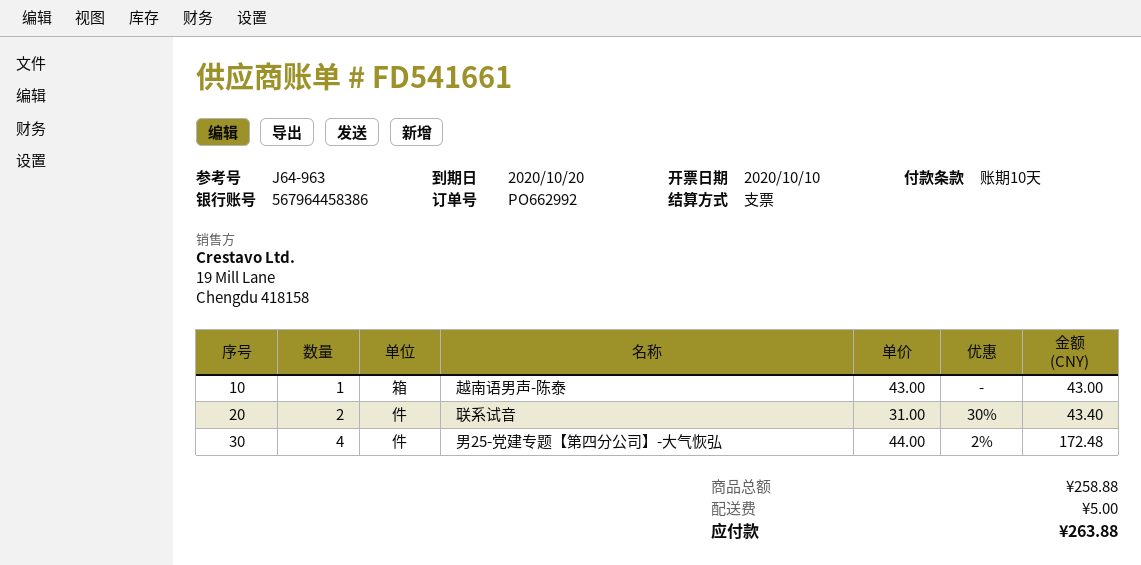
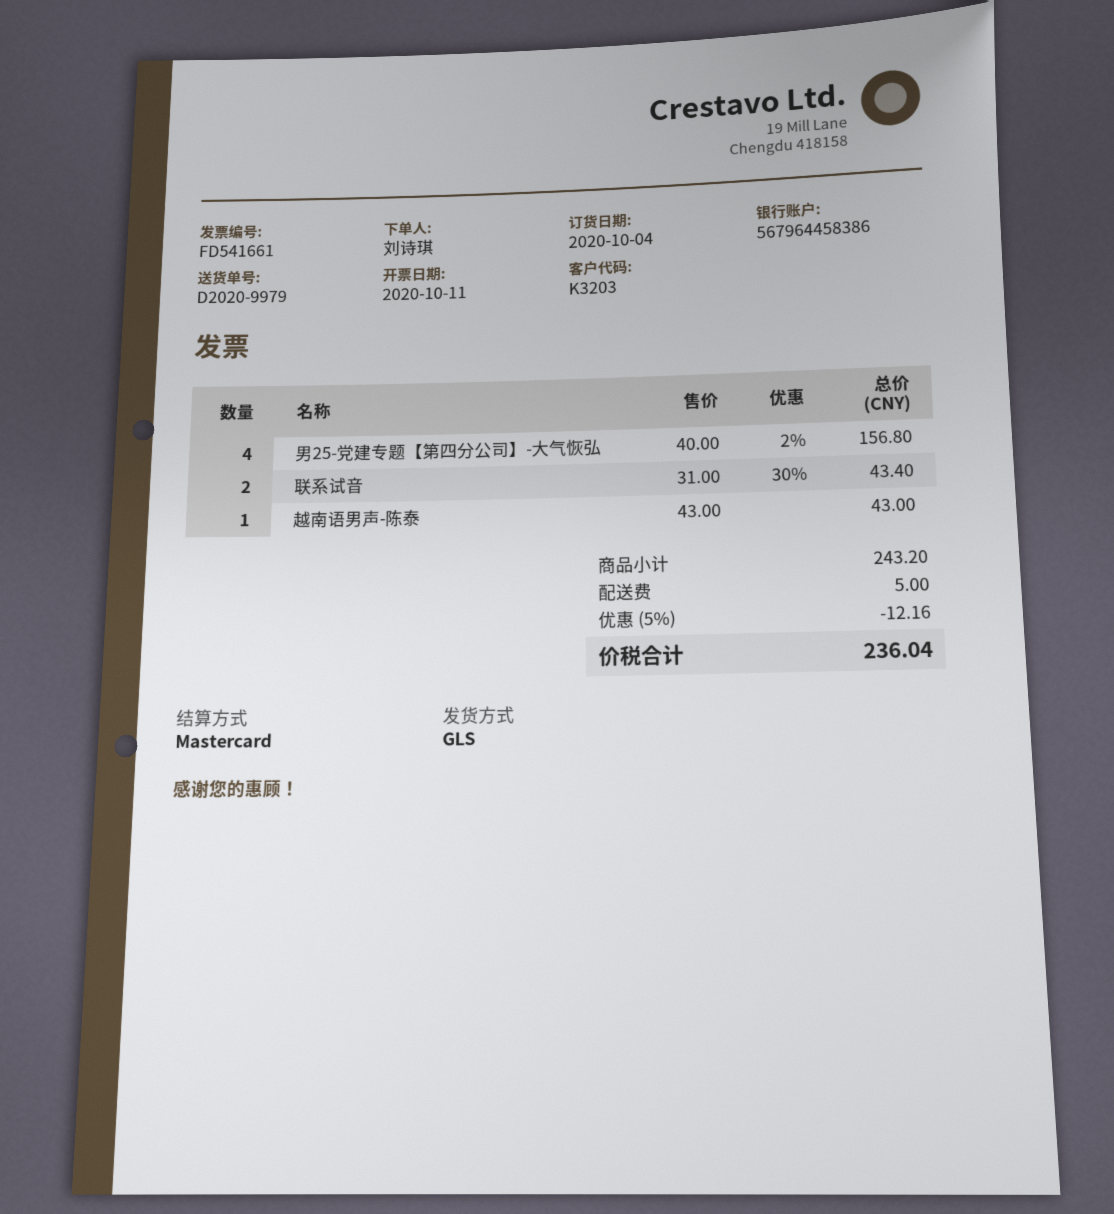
invoice date: 2020-10-10 -> 2020-10-11
payment method: cheque -> Mastercard
男25-党建专题【第四分公司】-大气恢弘: 4 x 44.00 - 2% = 172.48 -> 4 x 40.00 - 2% = 156.80
subtotal: 258.88 -> 243.20
discount: none -> 5% = 12.16
total: 263.88 -> 236.04

